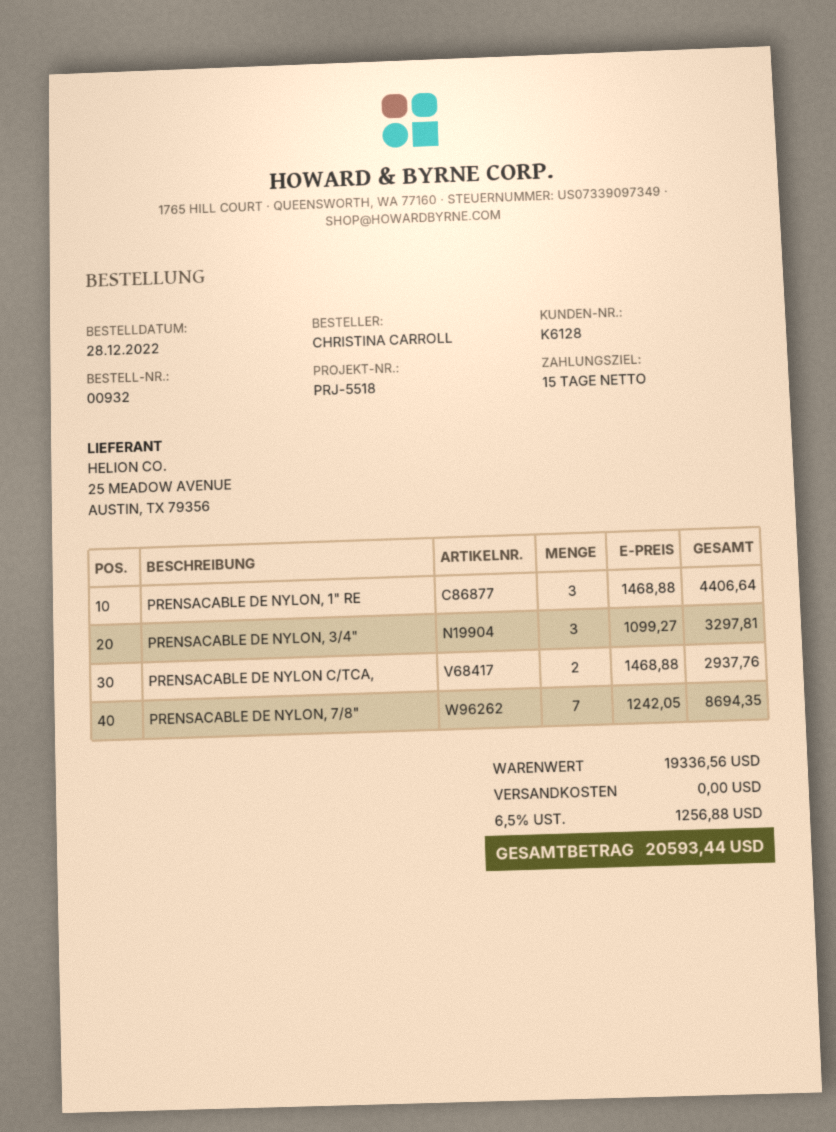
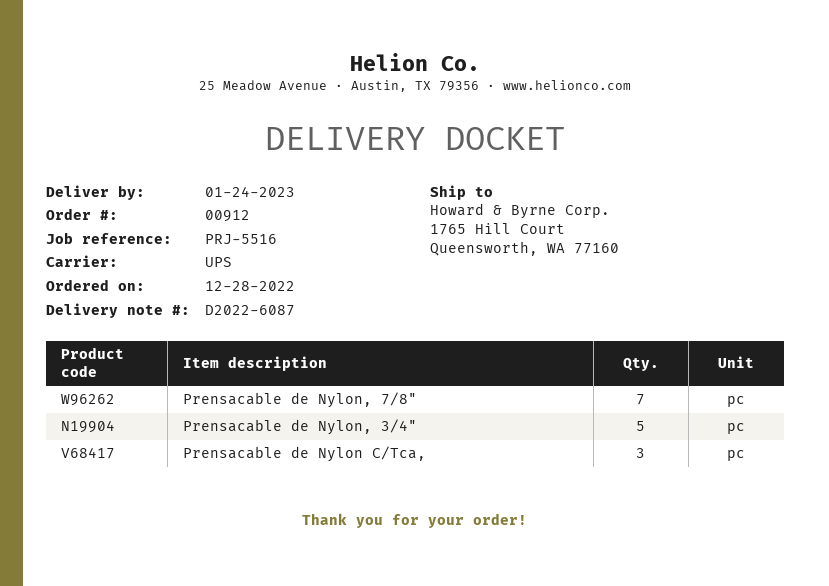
order number: 00932 -> 00912
reference: PRJ-5518 -> PRJ-5516
PRENSACABLE DE NYLON, 1" RE: 3 -> none
PRENSACABLE DE NYLON, 3/4": 3 -> 5
PRENSACABLE DE NYLON C/TCA,: 2 -> 3

